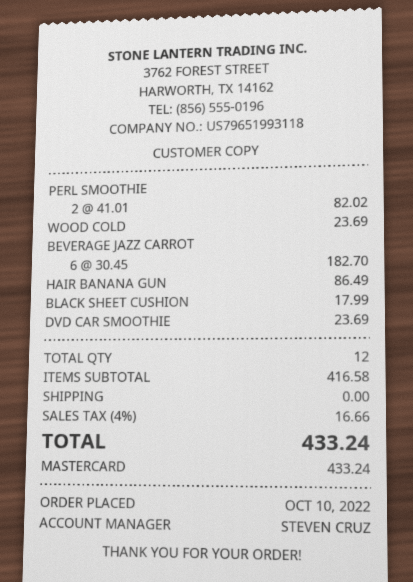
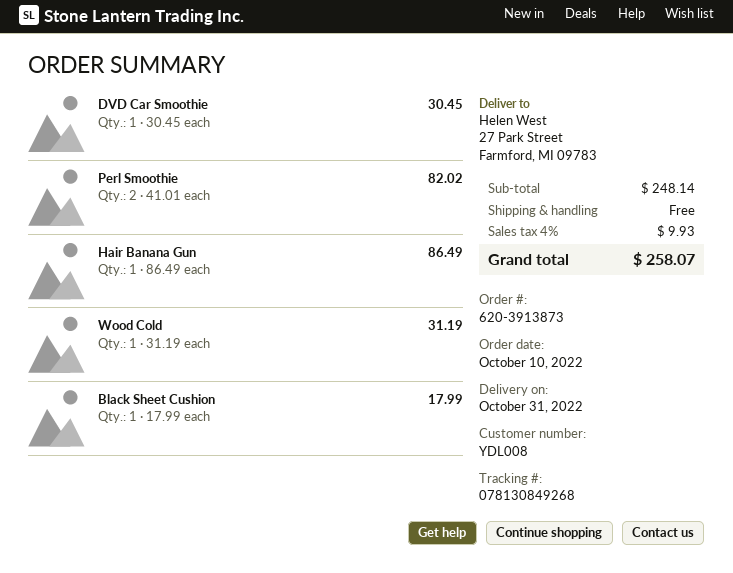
WOOD COLD: 1 x 23.69 = 23.69 -> 1 x 31.19 = 31.19
BEVERAGE JAZZ CARROT: 6 x 30.45 = 182.70 -> none
DVD CAR SMOOTHIE: 1 x 23.69 = 23.69 -> 1 x 30.45 = 30.45
subtotal: 416.58 -> 248.14
tax: 4% = 16.66 -> 4% = 9.93
total: 433.24 -> 258.07

